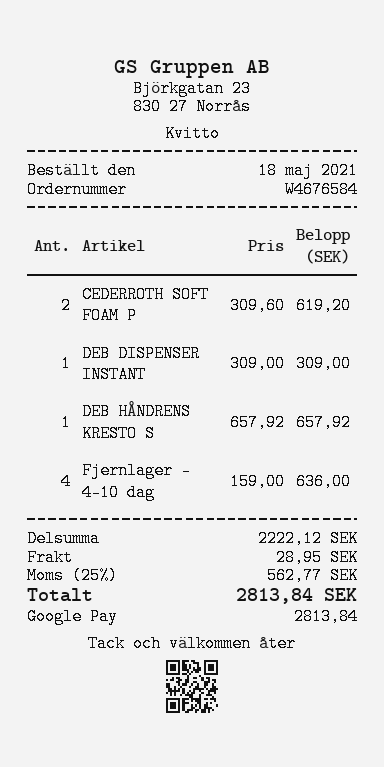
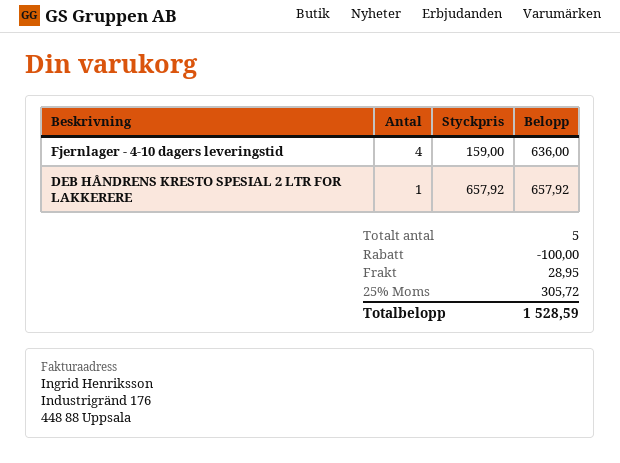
CEDERROTH SOFT FOAM P: 2 x 309.60 = 619.20 -> none
DEB DISPENSER INSTANT: 1 x 309.00 = 309.00 -> none
discount: none -> 100.00
tax: 25% = 562.77 -> 25% = 305.72
total: 2813.84 -> 1528.59

